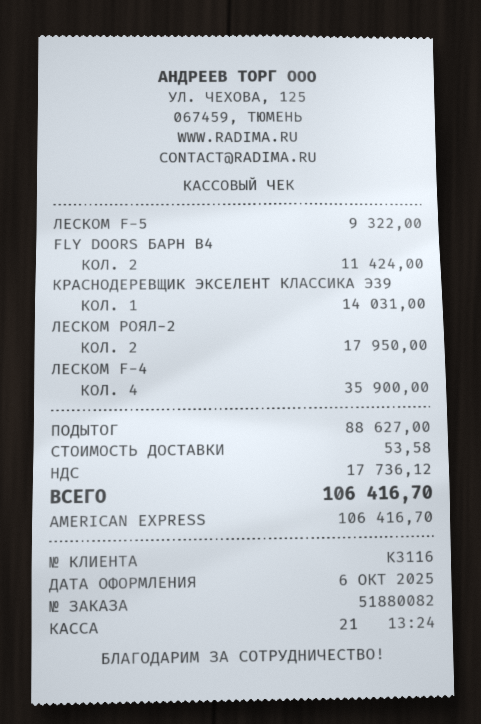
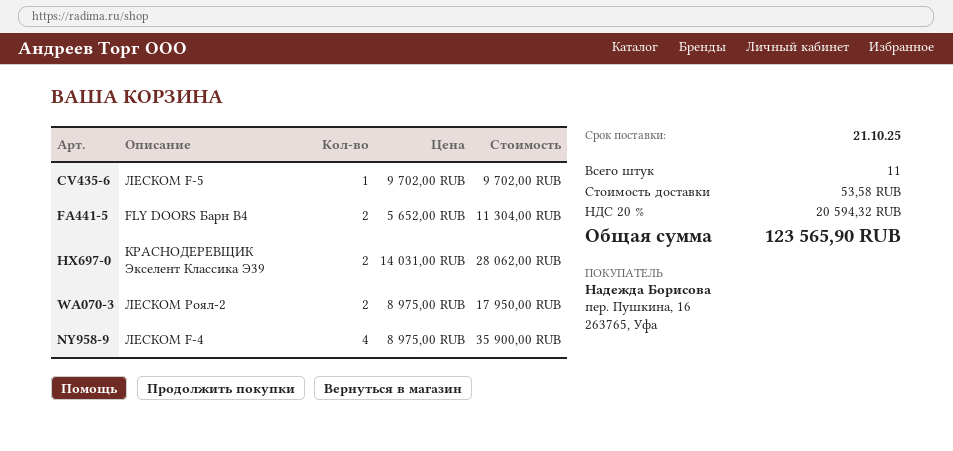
ЛЕСКОМ F-5: 1 for 9322.00 -> 1 for 9702.00
FLY DOORS БАРН B4: 2 for 11424.00 -> 2 for 11304.00
КРАСНОДЕРЕВЩИК ЭКСЕЛЕНТ КЛАССИКА Э39: 1 for 14031.00 -> 2 for 28062.00
tax: 17736.12 -> 20594.32
total: 106416.70 -> 123565.90

